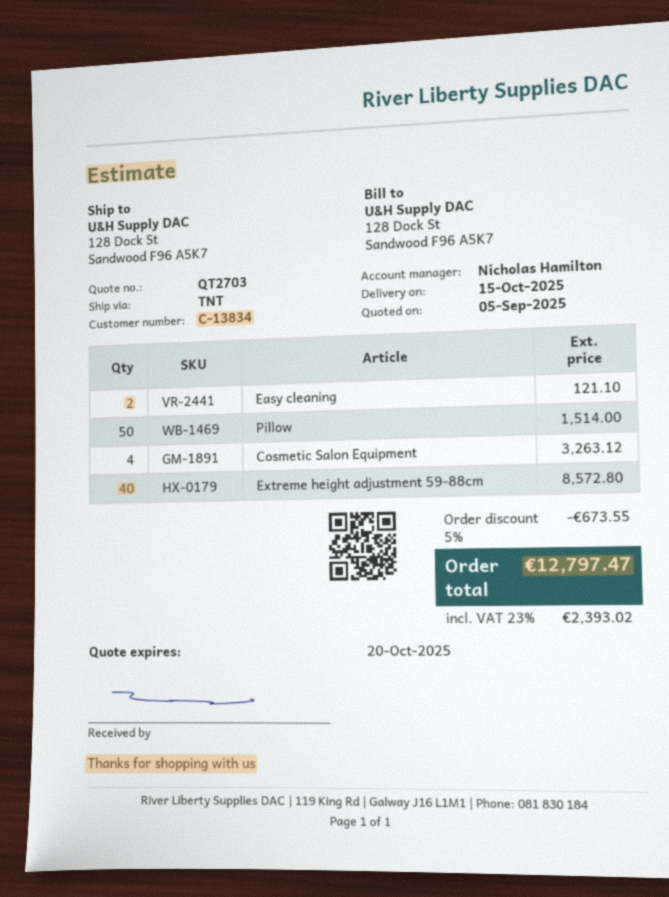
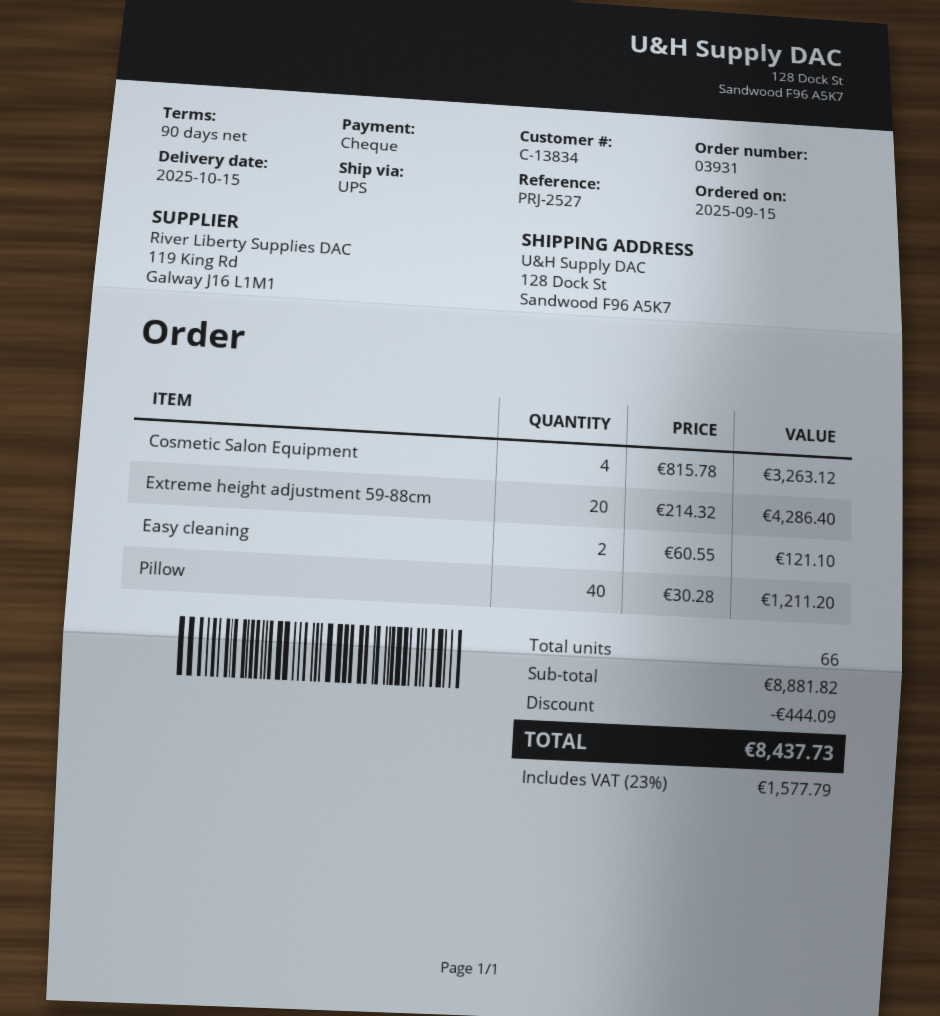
shipping method: TNT -> UPS
Pillow: 50 for 1514.00 -> 40 for 1211.20
Extreme height adjustment 59-88cm: 40 for 8572.80 -> 20 for 4286.40
discount: 673.55 -> 444.09
tax: 23% = 2393.02 -> 23% = 1577.79
total: 12797.47 -> 8437.73

